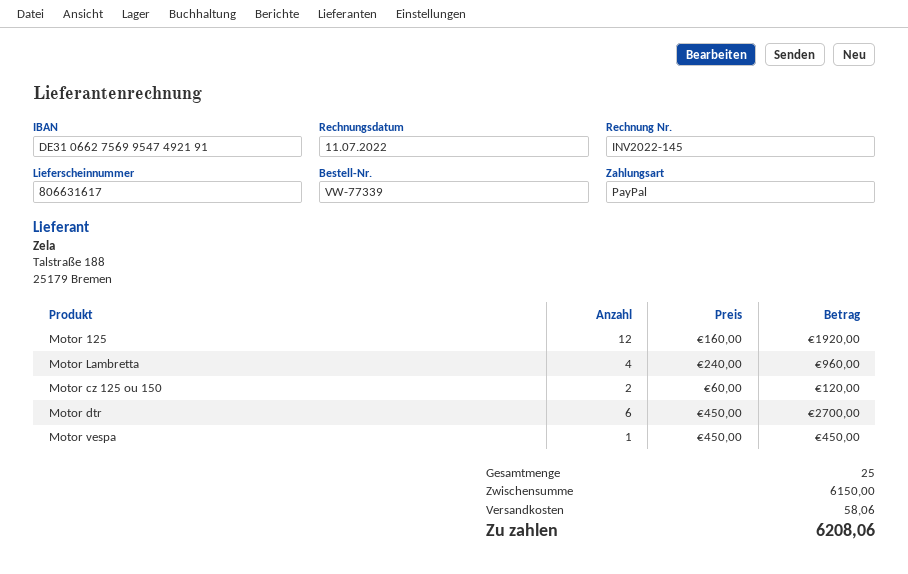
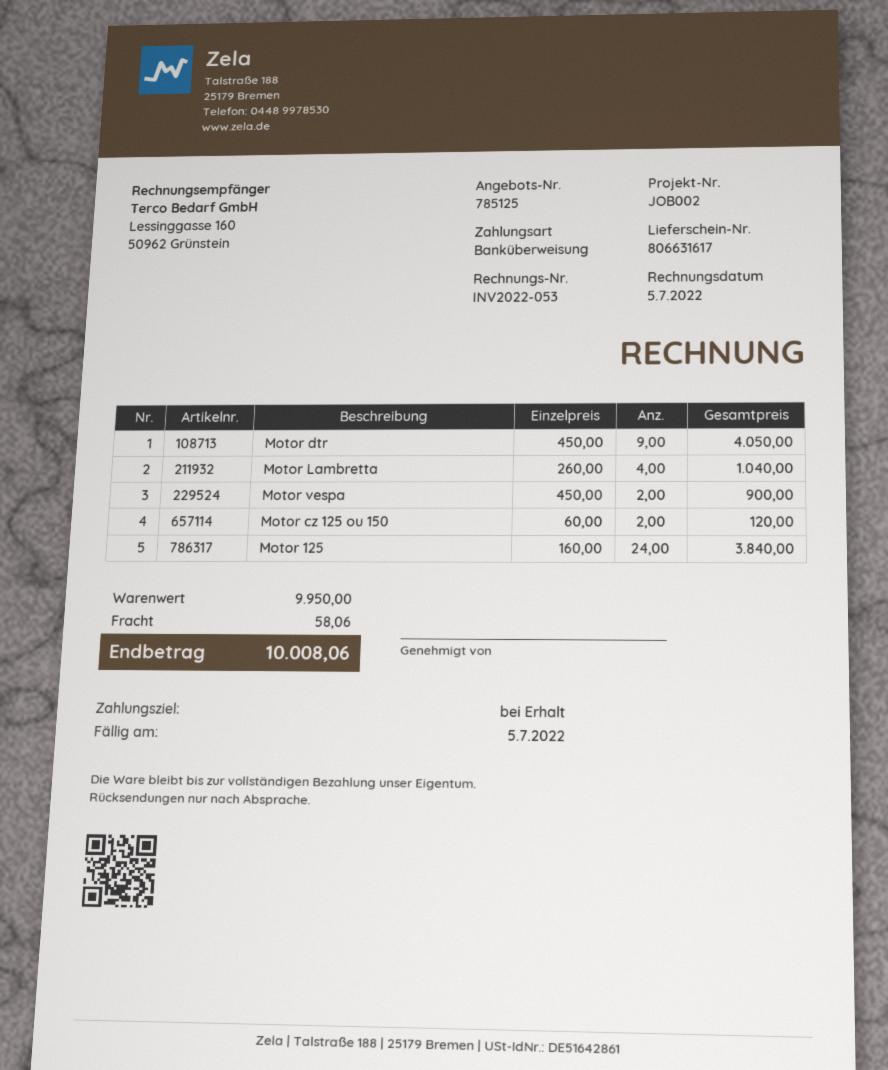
invoice number: INV2022-145 -> INV2022-053
invoice date: 2022-07-11 -> 2022-07-05
payment method: PayPal -> bank transfer
Motor 125: 12 x 160.00 = 1920.00 -> 24 x 160.00 = 3840.00
Motor Lambretta: 4 x 240.00 = 960.00 -> 4 x 260.00 = 1040.00
Motor dtr: 6 x 450.00 = 2700.00 -> 9 x 450.00 = 4050.00
Motor vespa: 1 x 450.00 = 450.00 -> 2 x 450.00 = 900.00
subtotal: 6150.00 -> 9950.00
total: 6208.06 -> 10008.06

